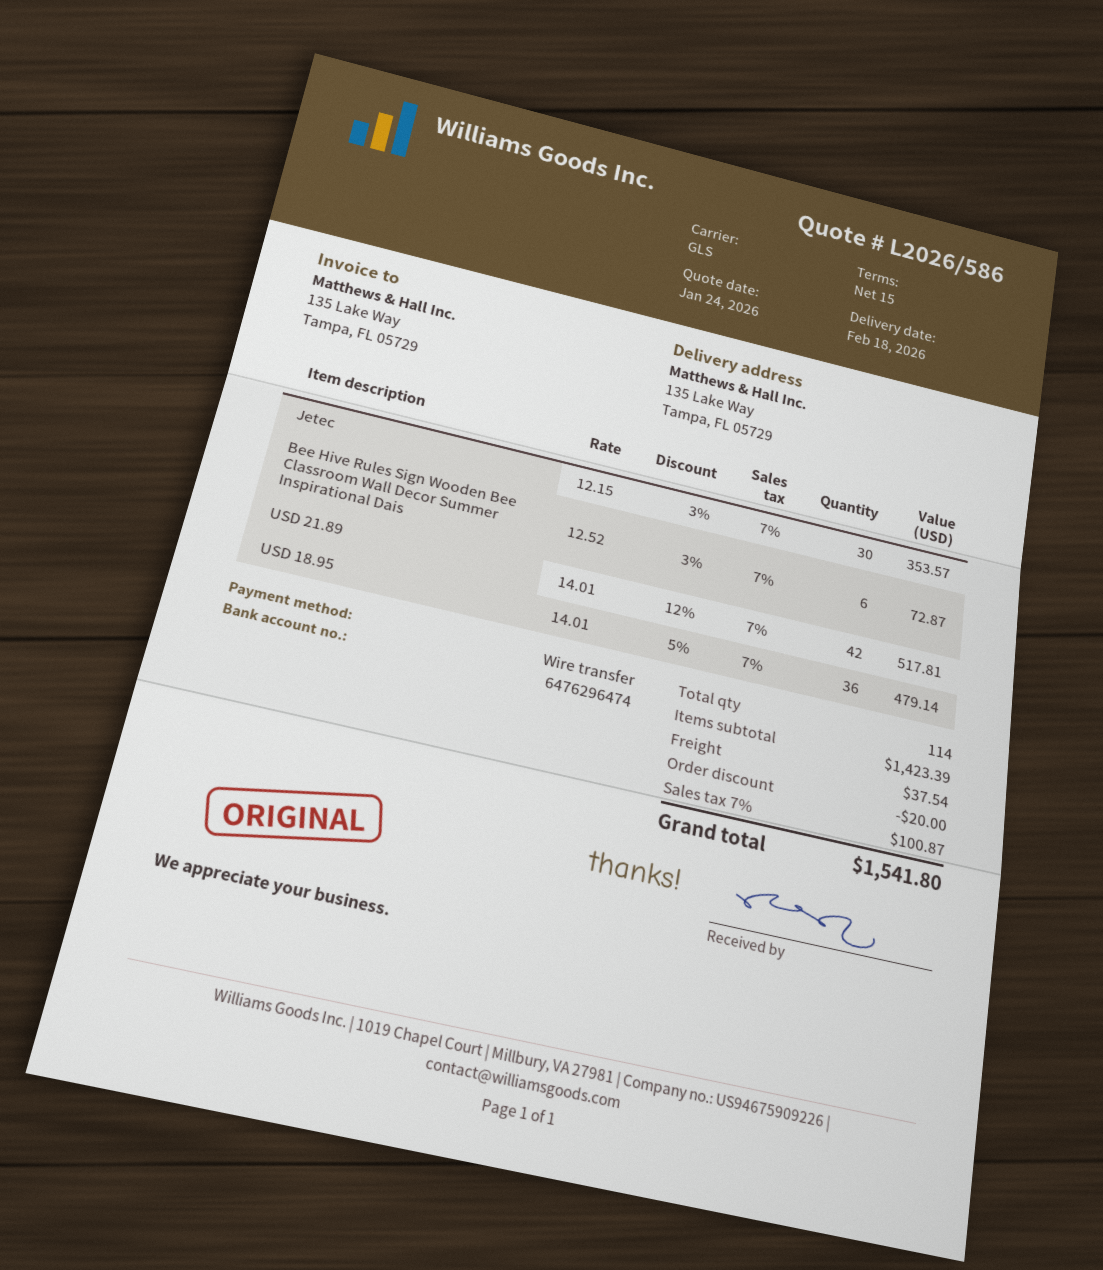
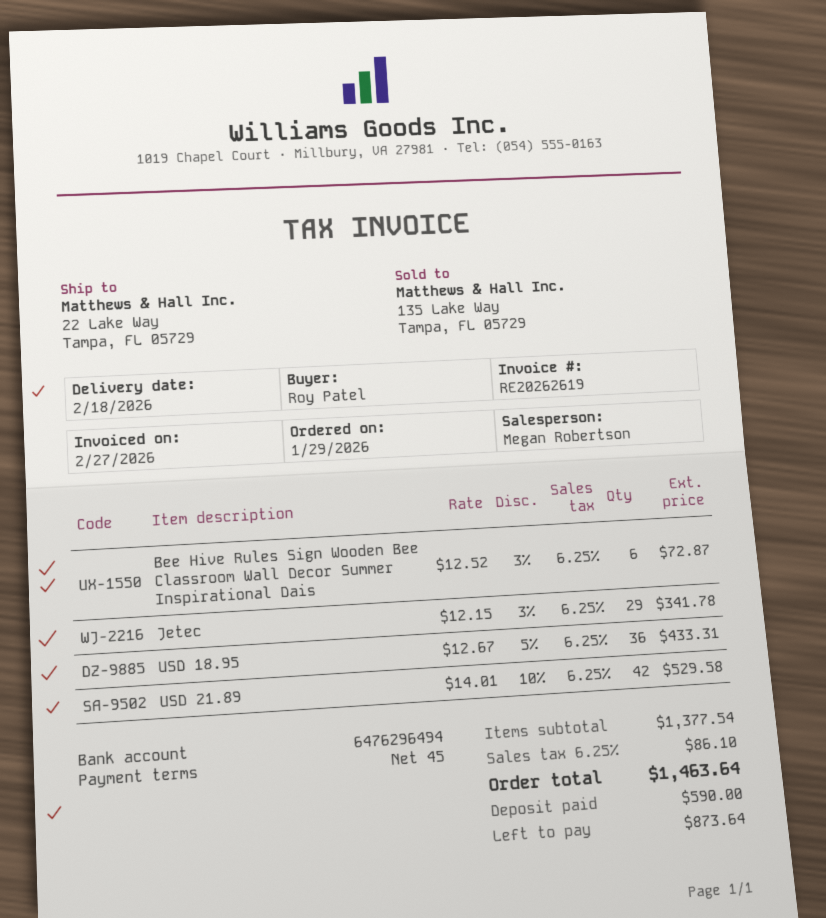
payment terms: 15 days -> 45 days
bank account: 6476296474 -> 6476296494
ship to: 135 Lake Way, Tampa, FL 05729 -> 22 Lake Way, Tampa, FL 05729
Jetec: 30 x 12.15 - 3% = 353.57 -> 29 x 12.15 - 3% = 341.78
USD 21.89: 42 x 14.01 - 12% = 517.81 -> 42 x 14.01 - 10% = 529.58
USD 18.95: 36 x 14.01 - 5% = 479.14 -> 36 x 12.67 - 5% = 433.31
subtotal: 1423.39 -> 1377.54
discount: 20.00 -> none
shipping: 37.54 -> none
tax: 7% = 100.87 -> 6.25% = 86.10
total: 1541.80 -> 1463.64

